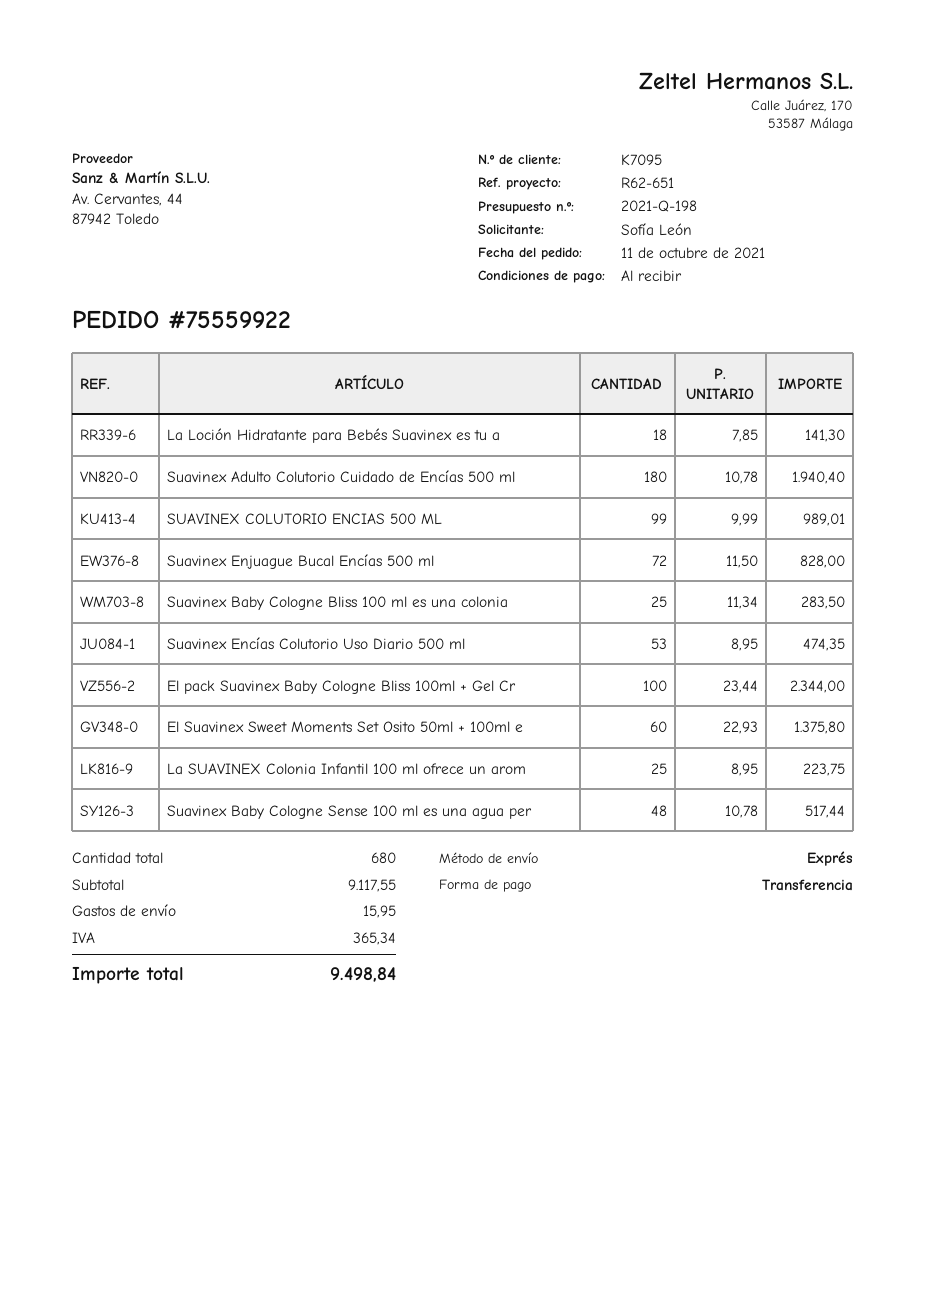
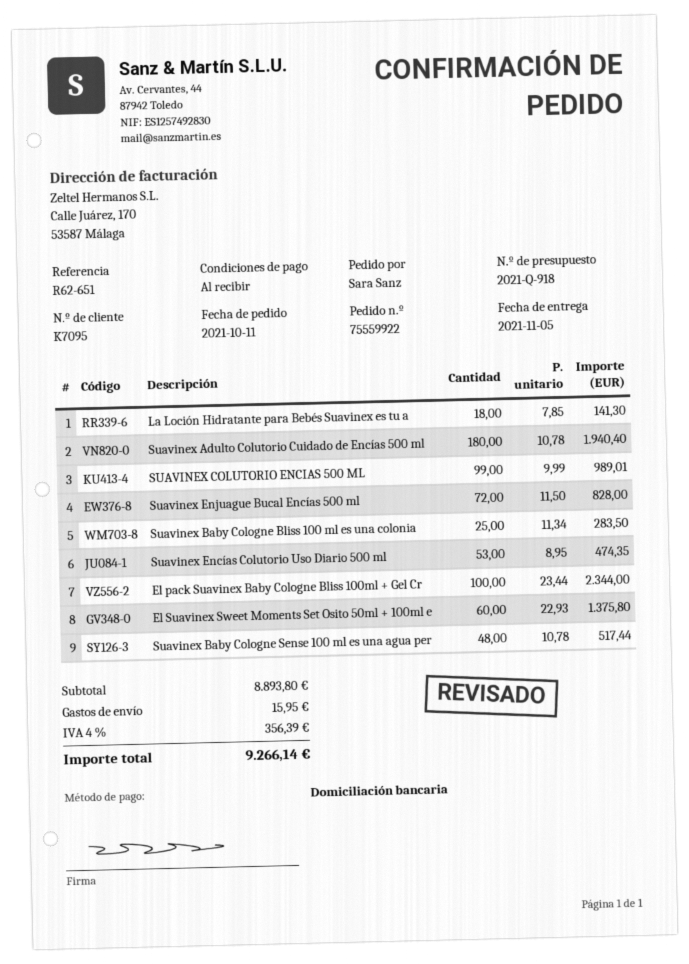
quote number: 2021-Q-198 -> 2021-Q-918
ordered by: Sofía León -> Sara Sanz
payment method: bank transfer -> direct debit
La SUAVINEX Colonia Infantil 100 ml ofrece un arom: 25 x 8.95 = 223.75 -> none
subtotal: 9117.55 -> 8893.80
tax: 365.34 -> 356.39
total: 9498.84 -> 9266.14

